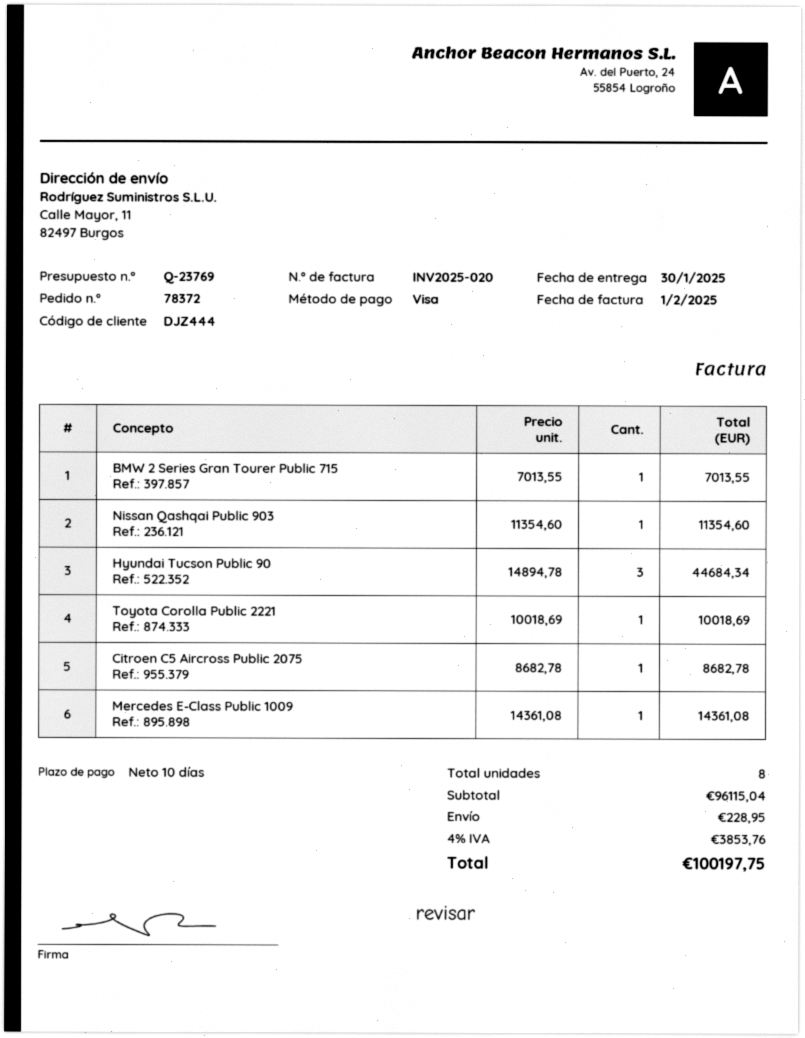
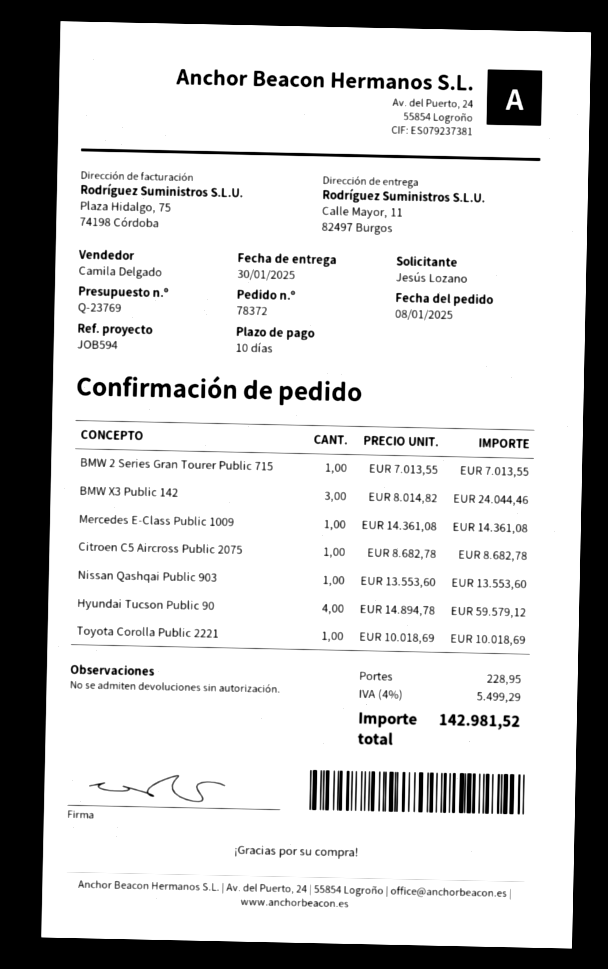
Nissan Qashqai Public 903: 1 x 11354.60 = 11354.60 -> 1 x 13553.60 = 13553.60
Hyundai Tucson Public 90: 3 x 14894.78 = 44684.34 -> 4 x 14894.78 = 59579.12
BMW X3 Public 142: none -> 3 x 8014.82 = 24044.46
tax: 4% = 3853.76 -> 4% = 5499.29
total: 100197.75 -> 142981.52

